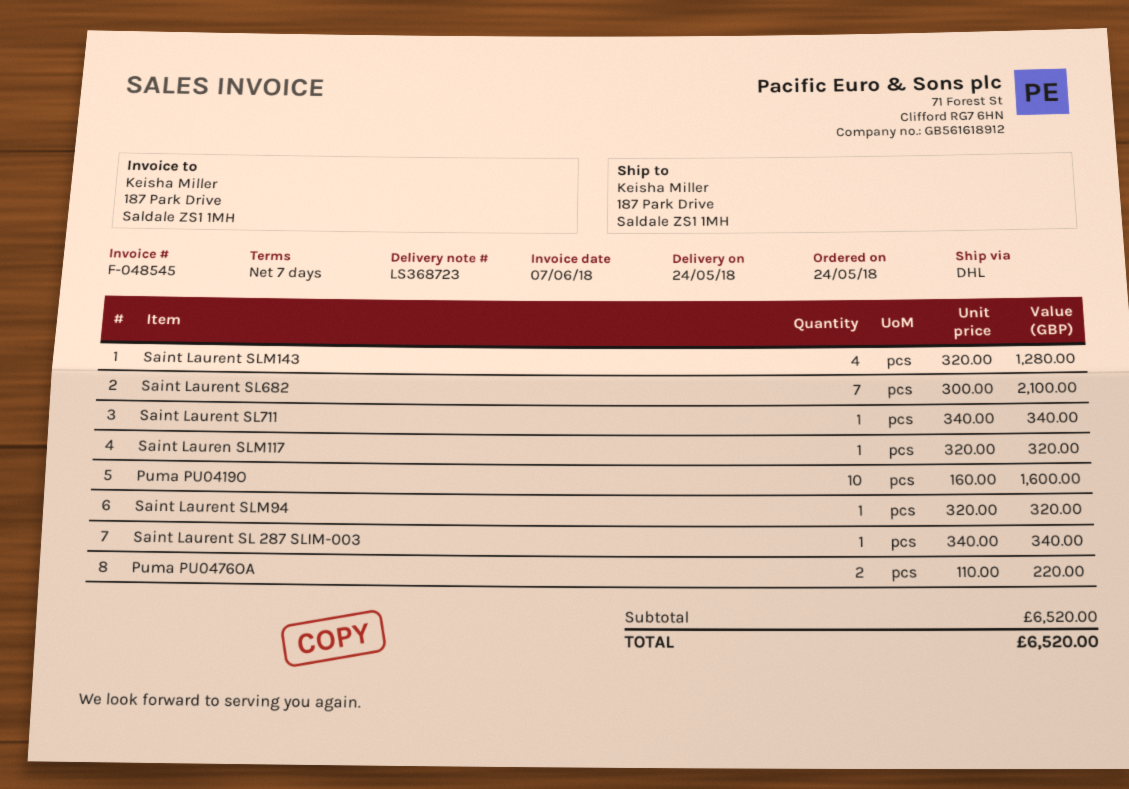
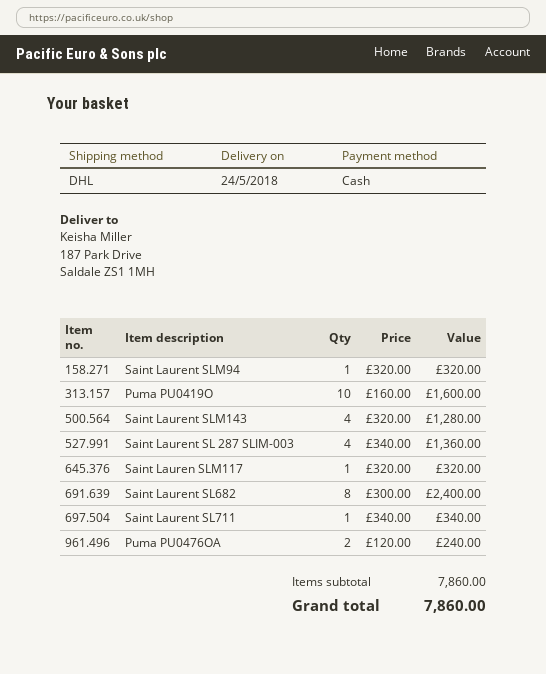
Saint Laurent SL682: 7 x 300.00 = 2100.00 -> 8 x 300.00 = 2400.00
Saint Laurent SL 287 SLIM-003: 1 x 340.00 = 340.00 -> 4 x 340.00 = 1360.00
Puma PU0476OA: 2 x 110.00 = 220.00 -> 2 x 120.00 = 240.00
subtotal: 6520.00 -> 7860.00
total: 6520.00 -> 7860.00

